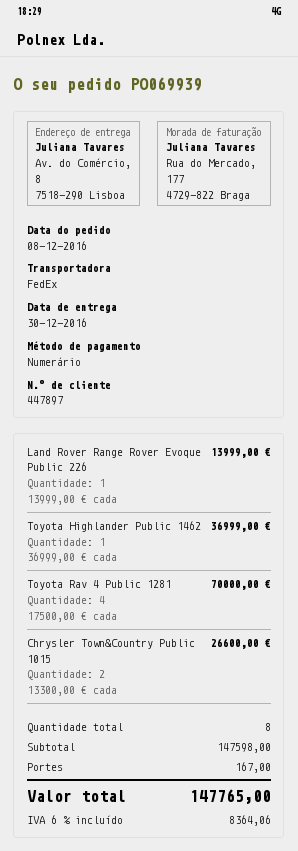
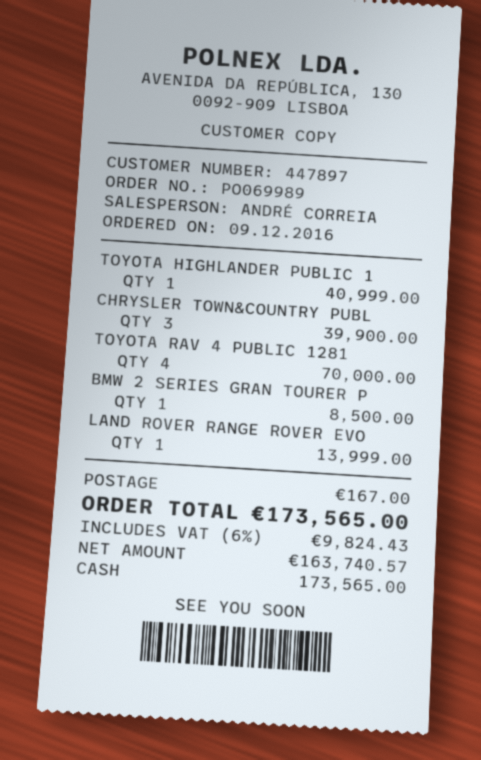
order number: PO069939 -> PO069989
order date: 2016-12-08 -> 2016-12-09
Toyota Highlander Public 1462: 1 for 36999.00 -> 1 for 40999.00
Chrysler Town&Country Public 1015: 2 for 26600.00 -> 3 for 39900.00
BMW 2 SERIES GRAN TOURER P: none -> 1 for 8500.00
tax: 6% = 8364.06 -> 6% = 9824.43
total: 147765.00 -> 173565.00

